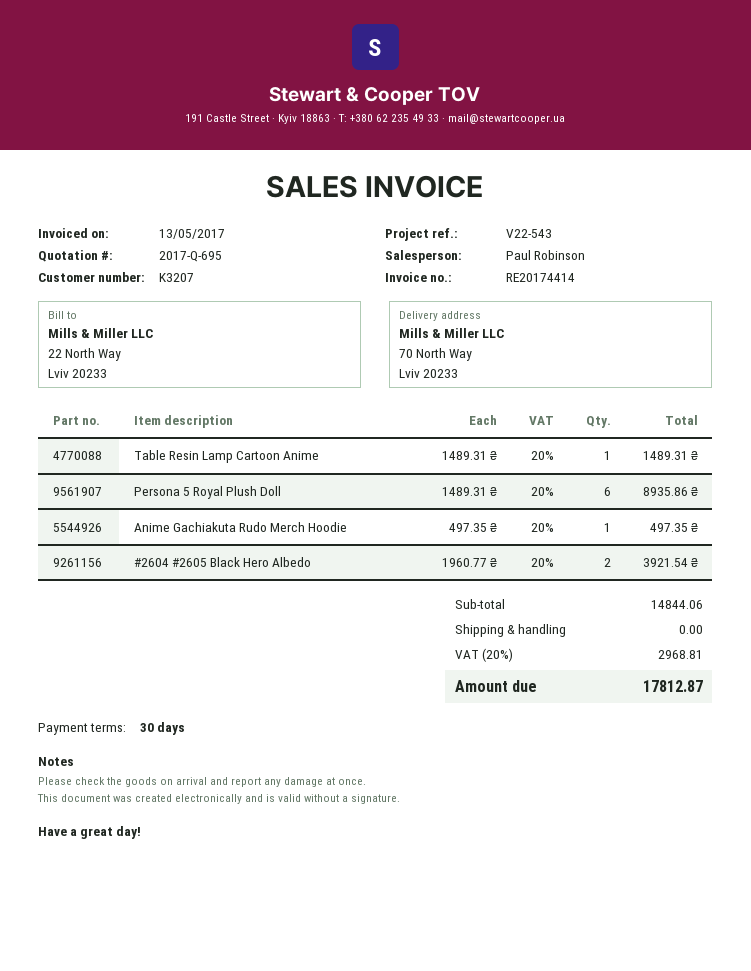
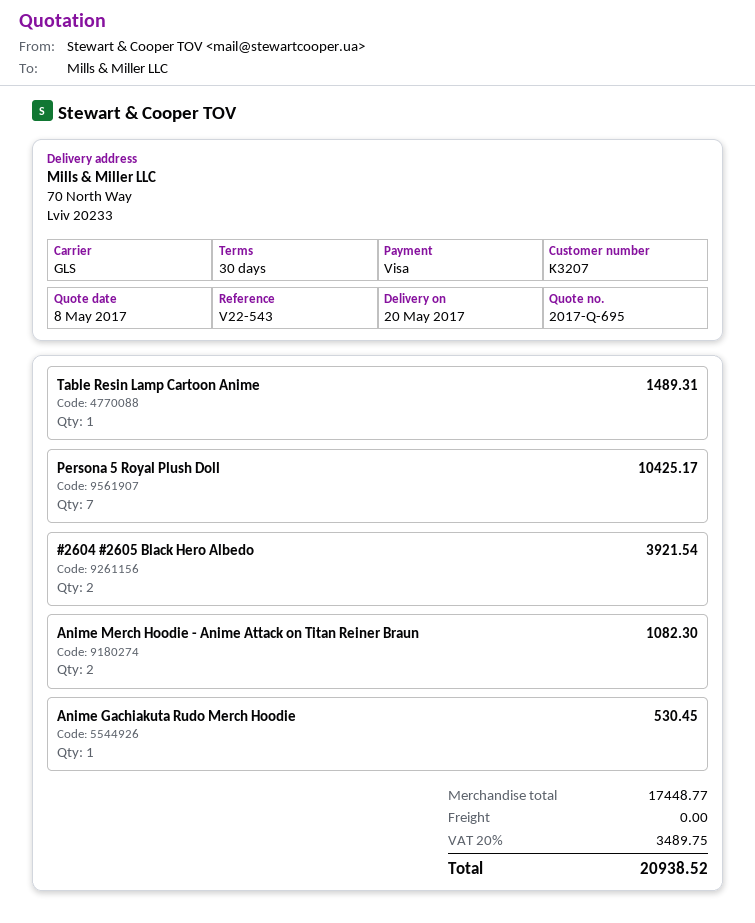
Persona 5 Royal Plush Doll: 6 for 8935.86 -> 7 for 10425.17
Anime Gachiakuta Rudo Merch Hoodie: 1 for 497.35 -> 1 for 530.45
Anime Merch Hoodie - Anime Attack on Titan Reiner Braun: none -> 2 for 1082.30
subtotal: 14844.06 -> 17448.77
tax: 20% = 2968.81 -> 20% = 3489.75
total: 17812.87 -> 20938.52

